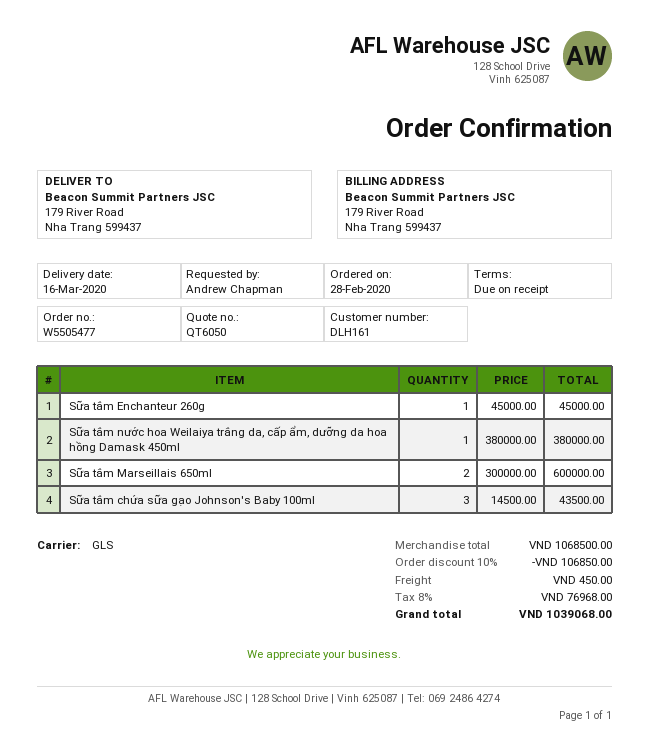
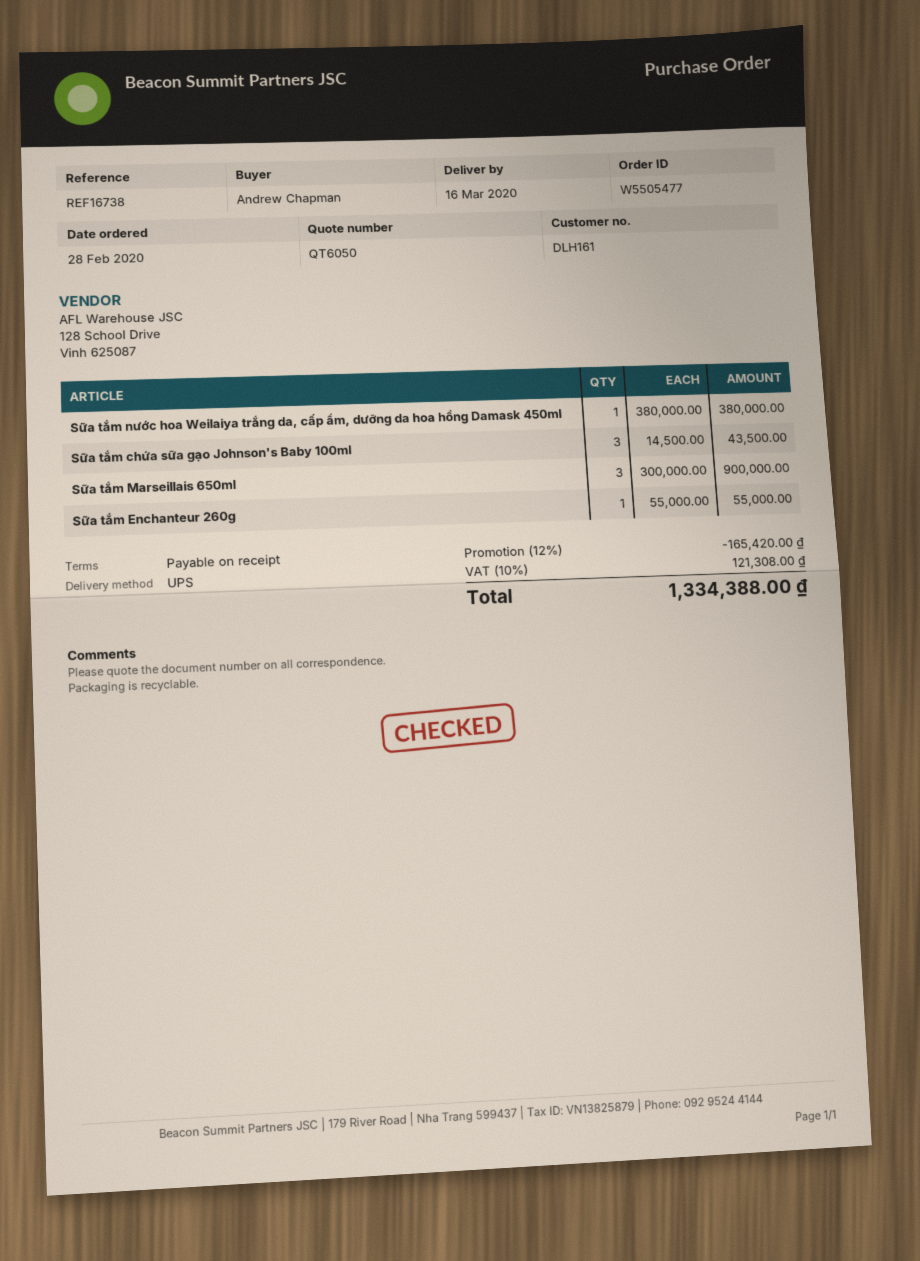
shipping method: GLS -> UPS
Sữa tắm Enchanteur 260g: 1 x 45000.00 = 45000.00 -> 1 x 55000.00 = 55000.00
Sữa tắm Marseillais 650ml: 2 x 300000.00 = 600000.00 -> 3 x 300000.00 = 900000.00
discount: 10% = 106850.00 -> 12% = 165420.00
shipping: 450.00 -> none
tax: 8% = 76968.00 -> 10% = 121308.00
total: 1039068.00 -> 1334388.00

